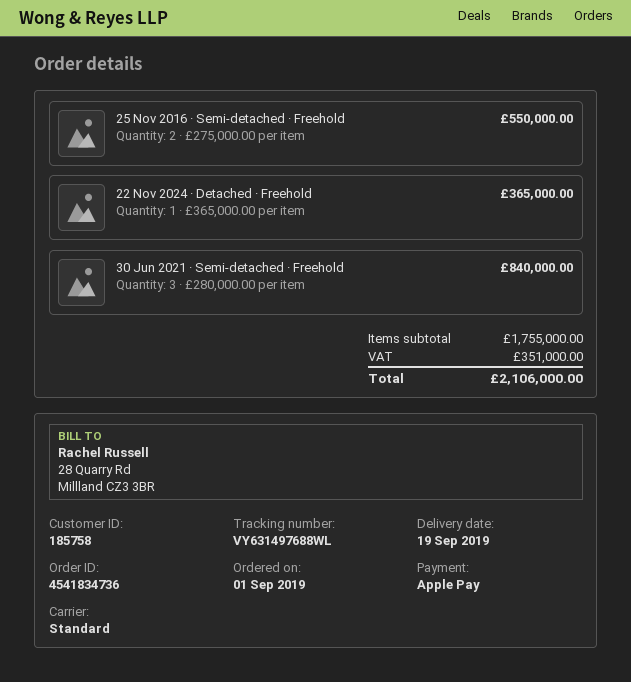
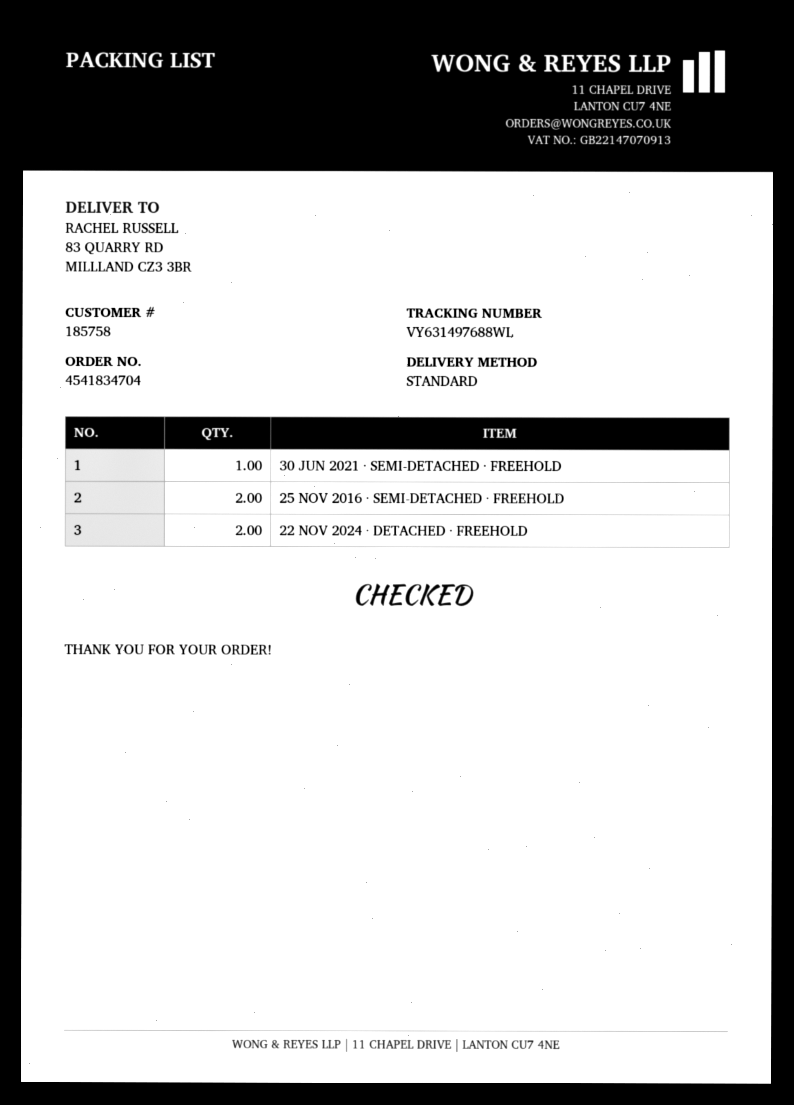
order number: 4541834736 -> 4541834704
22 Nov 2024 · Detached · Freehold: 1 -> 2
30 Jun 2021 · Semi-detached · Freehold: 3 -> 1

